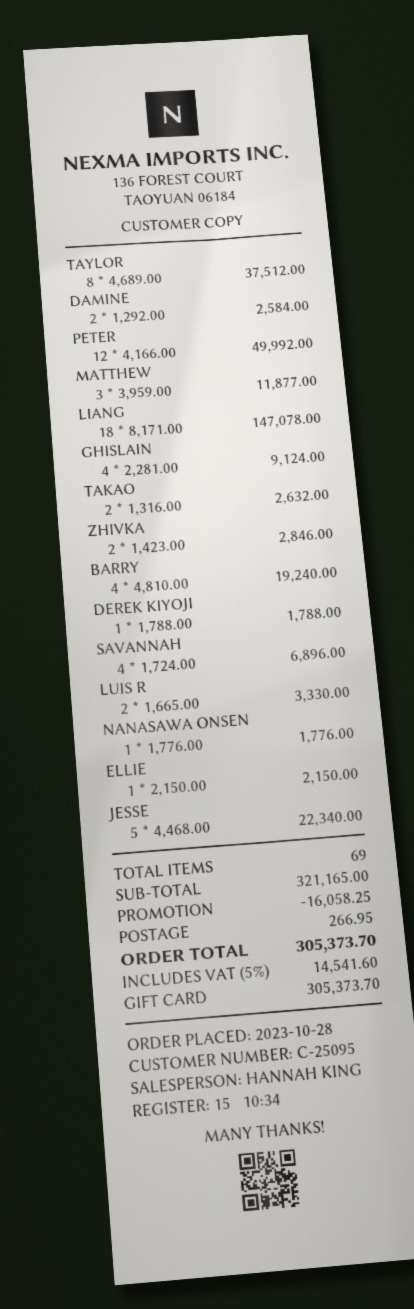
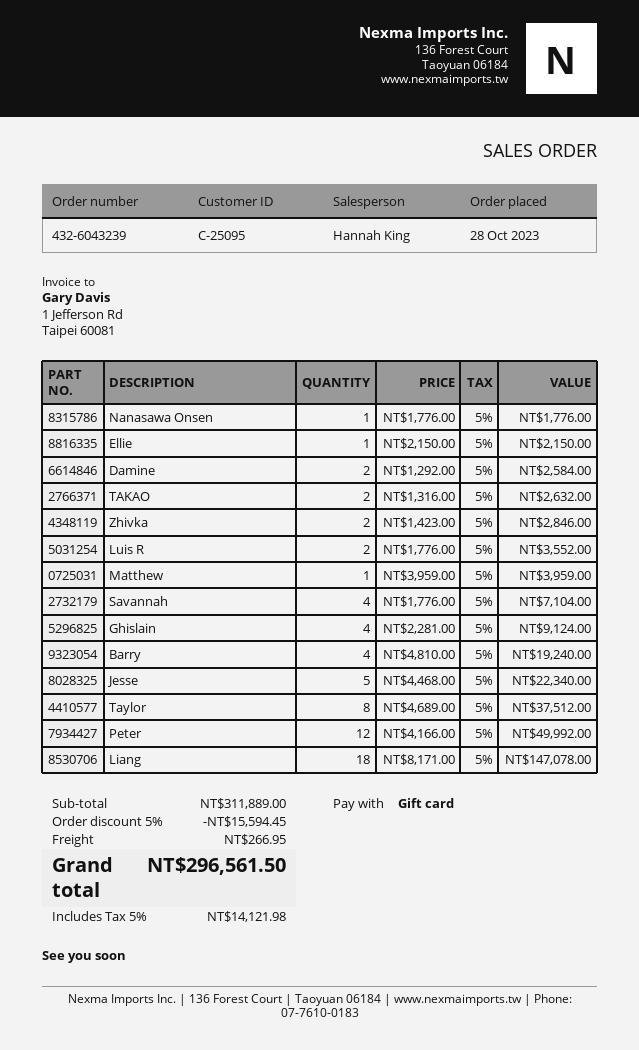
MATTHEW: 3 x 3959.00 = 11877.00 -> 1 x 3959.00 = 3959.00
DEREK KIYOJI: 1 x 1788.00 = 1788.00 -> none
SAVANNAH: 4 x 1724.00 = 6896.00 -> 4 x 1776.00 = 7104.00
LUIS R: 2 x 1665.00 = 3330.00 -> 2 x 1776.00 = 3552.00
subtotal: 321165.00 -> 311889.00
discount: 16058.25 -> 15594.45
tax: 5% = 14541.60 -> 5% = 14121.98
total: 305373.70 -> 296561.50

